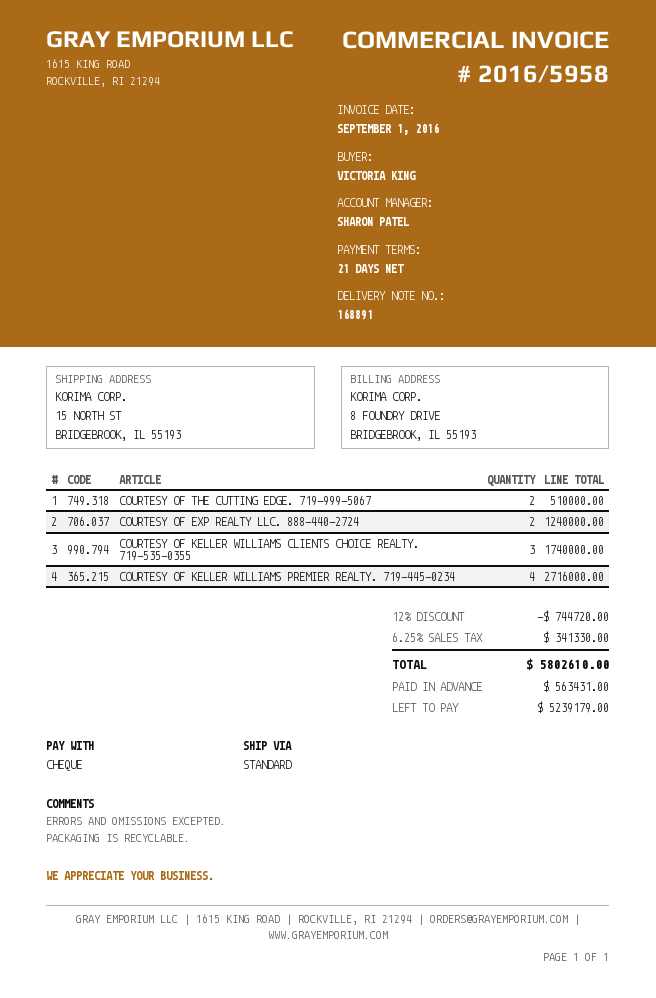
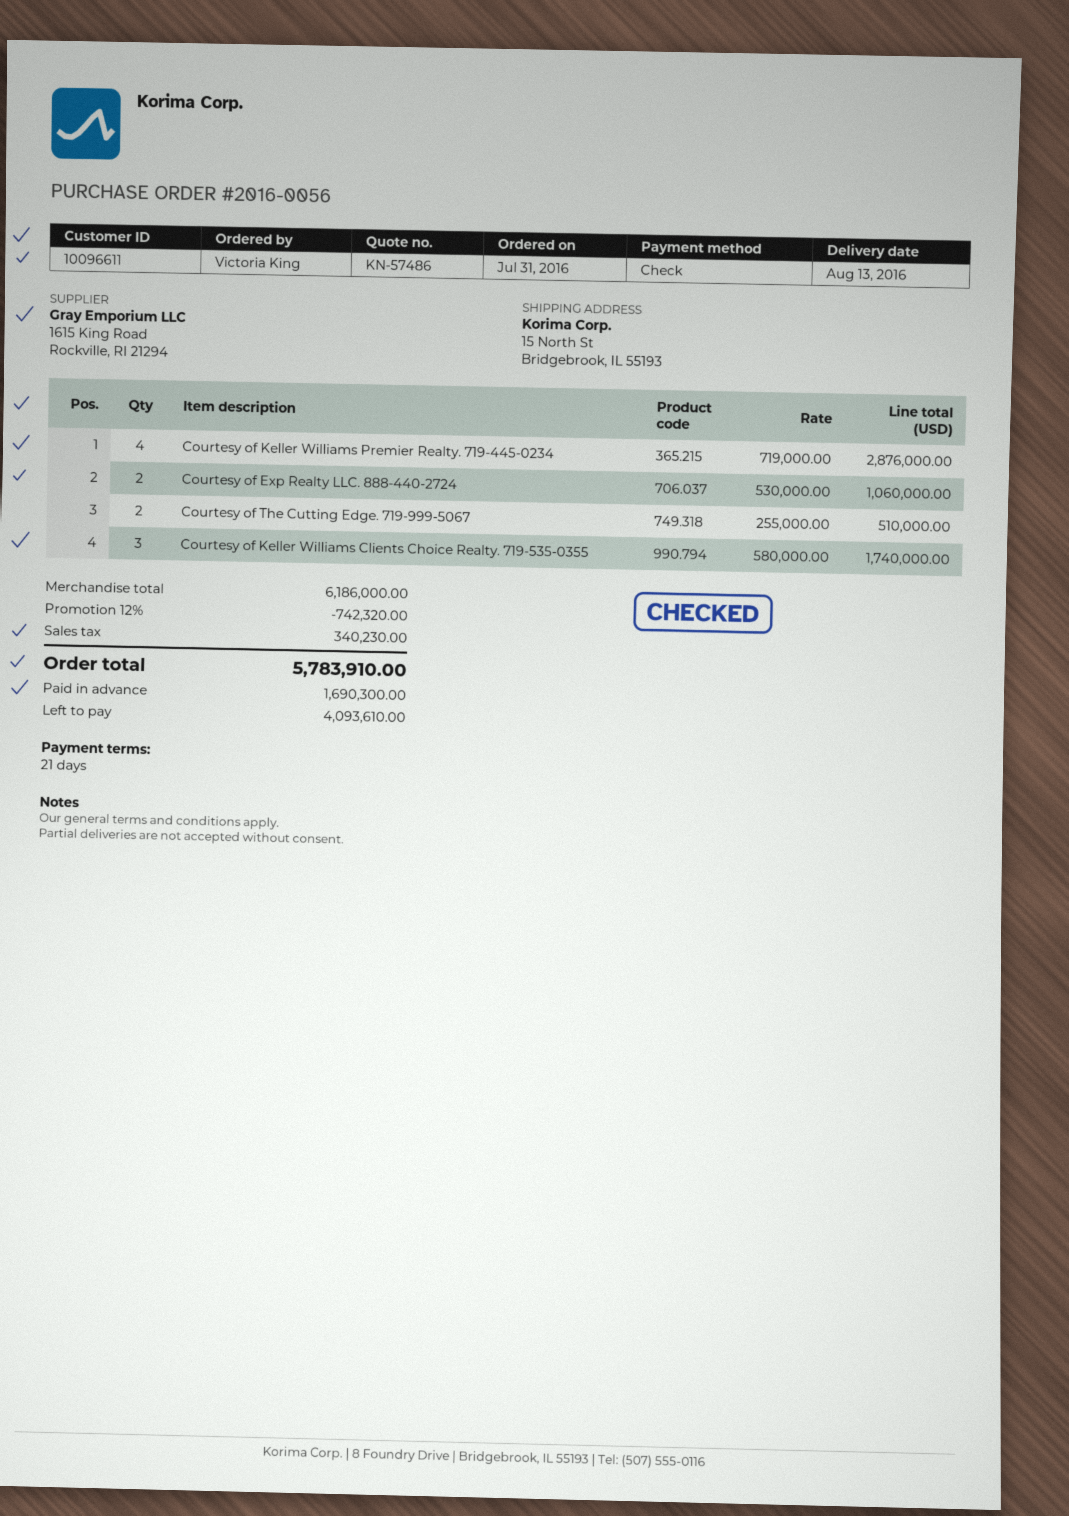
COURTESY OF EXP REALTY LLC. 888-440-2724: 2 for 1240000.00 -> 2 for 1060000.00
COURTESY OF KELLER WILLIAMS PREMIER REALTY. 719-445-0234: 4 for 2716000.00 -> 4 for 2876000.00
discount: 12% = 744720.00 -> 12% = 742320.00
tax: 341330.00 -> 340230.00
total: 5802610.00 -> 5783910.00
deposit: 563431.00 -> 1690300.00
balance: 5239179.00 -> 4093610.00

